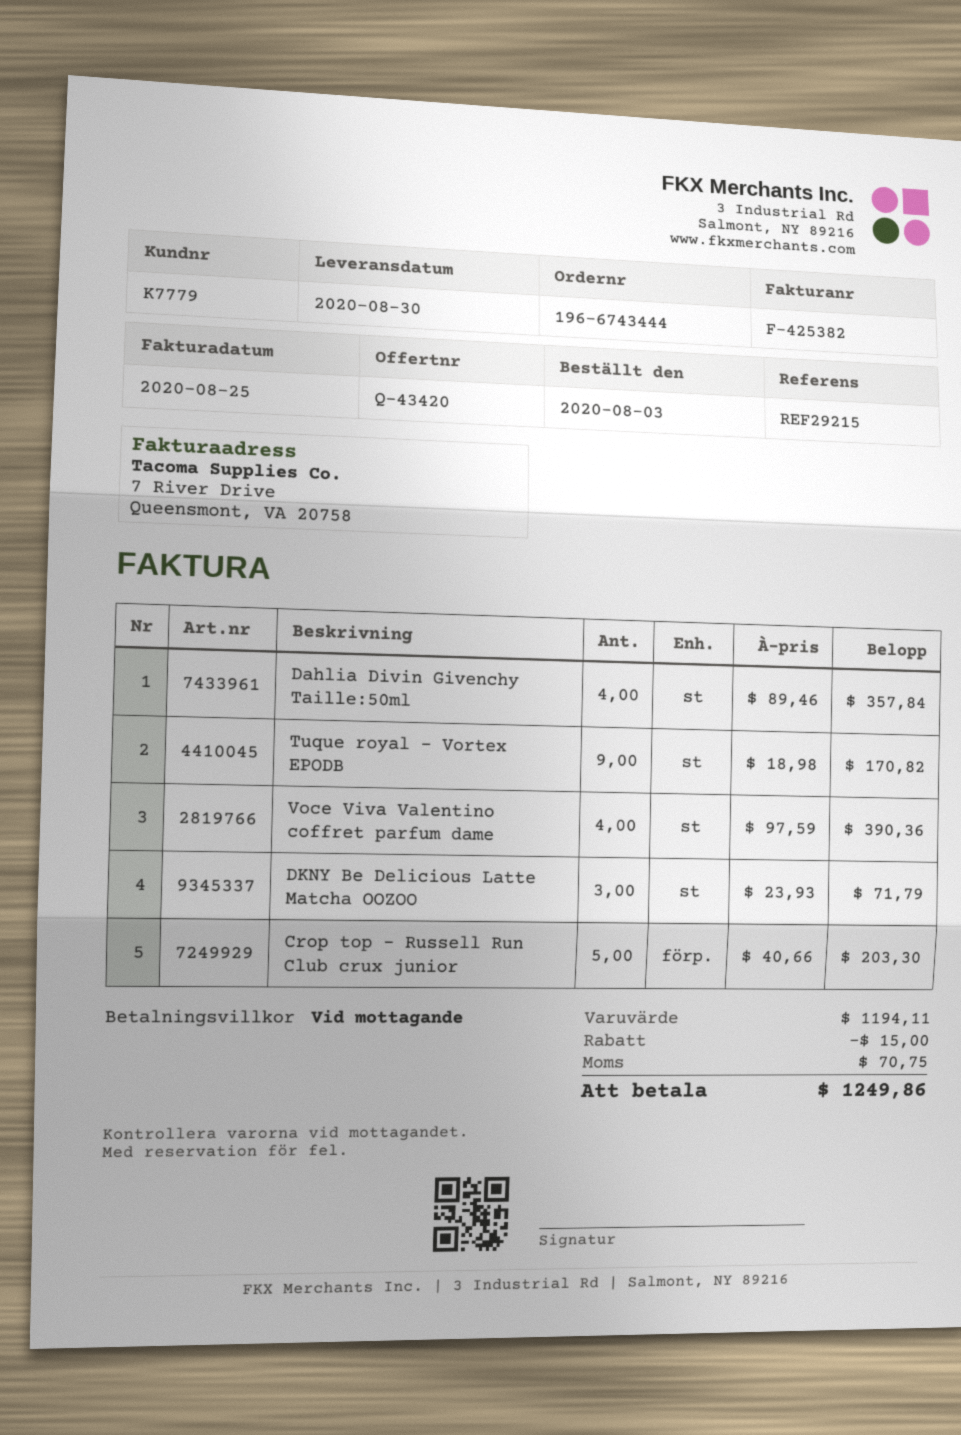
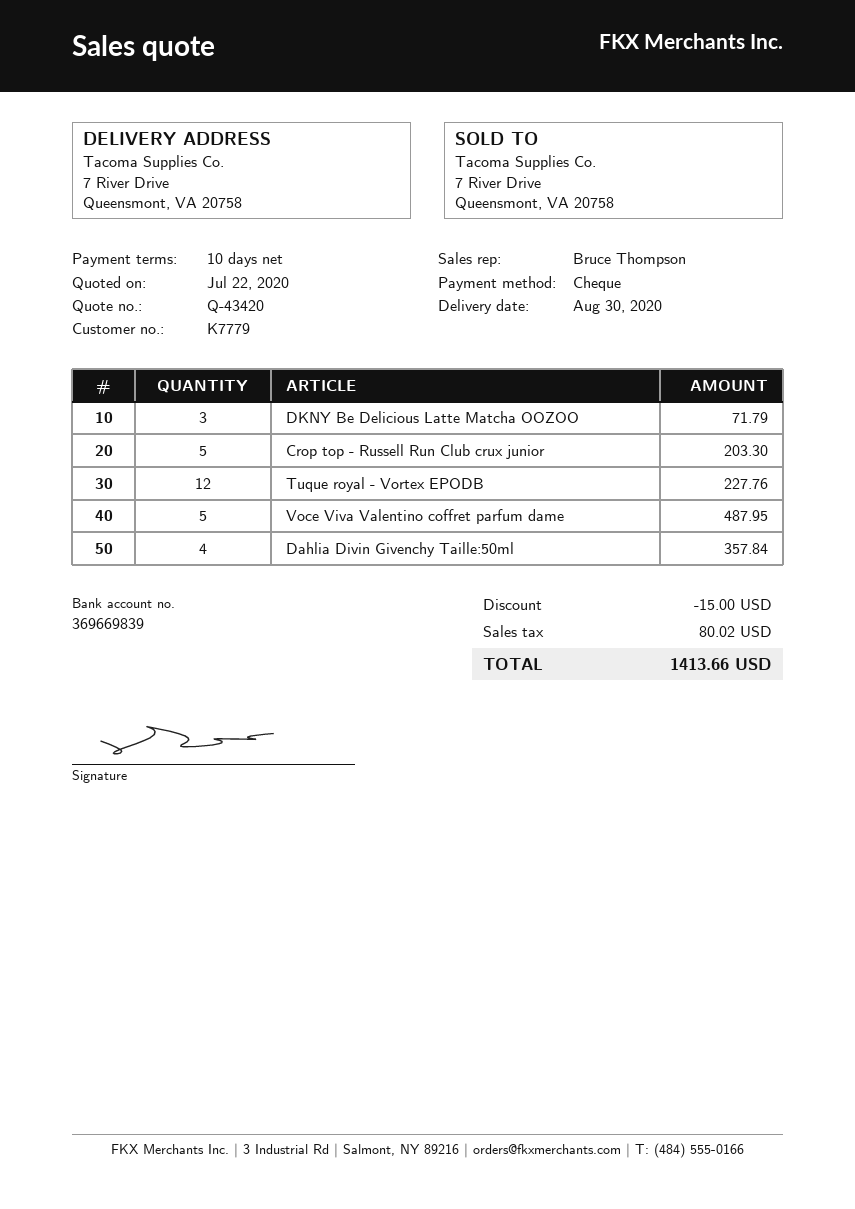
payment terms: on receipt -> 10 days
Tuque royal - Vortex EPODB: 9 for 170.82 -> 12 for 227.76
Voce Viva Valentino coffret parfum dame: 4 for 390.36 -> 5 for 487.95
tax: 70.75 -> 80.02
total: 1249.86 -> 1413.66

